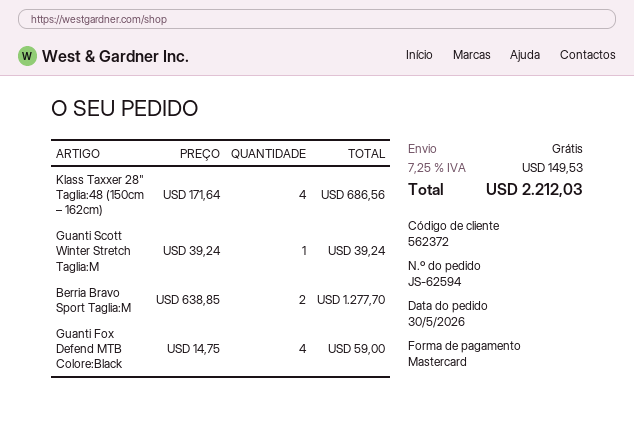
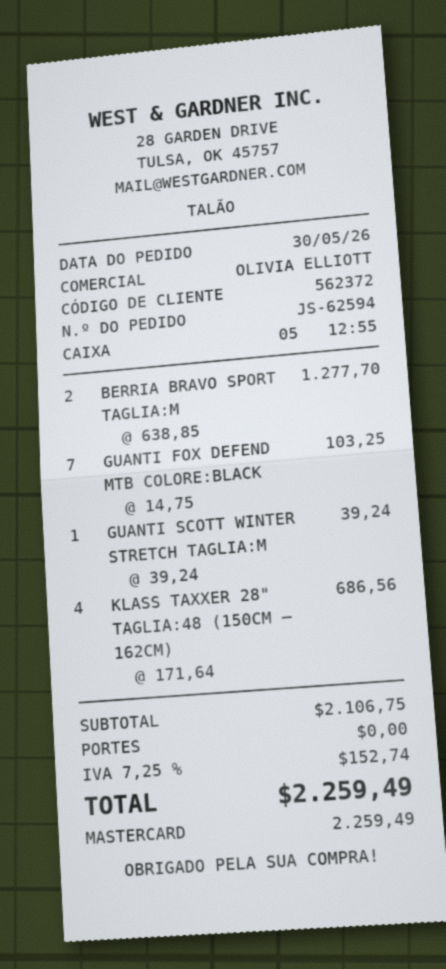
Guanti Fox Defend MTB Colore:Black: 4 x 14.75 = 59.00 -> 7 x 14.75 = 103.25
tax: 7.25% = 149.53 -> 7.25% = 152.74
total: 2212.03 -> 2259.49

